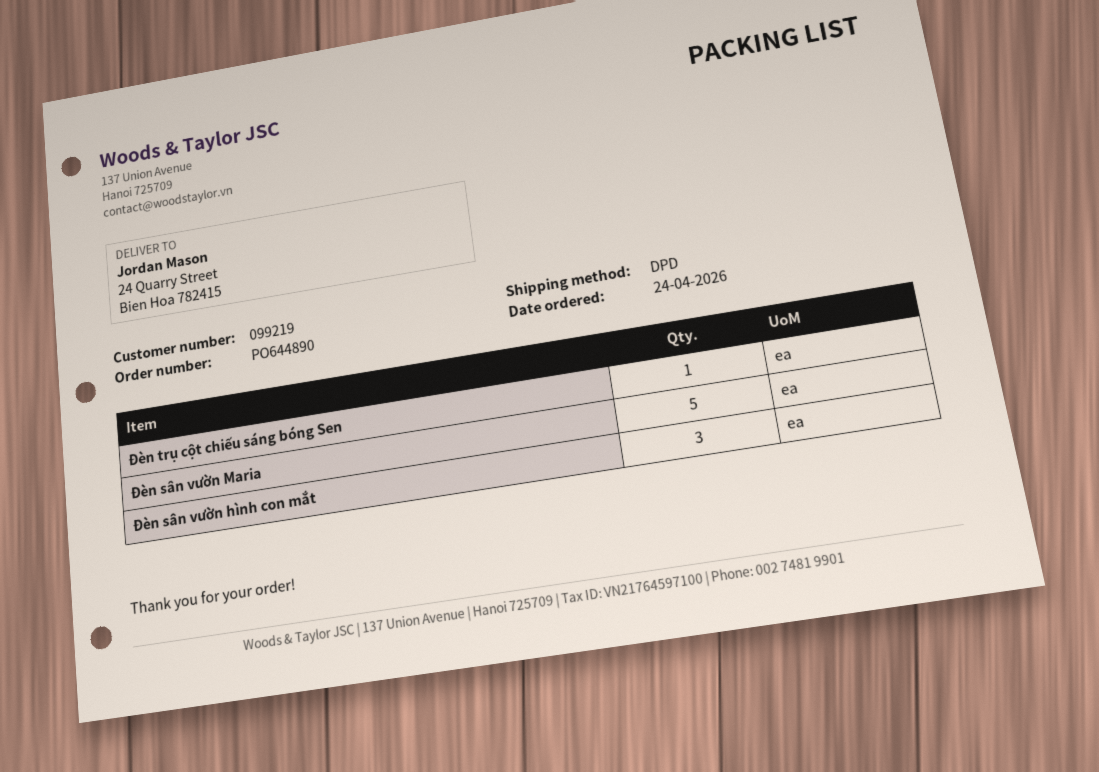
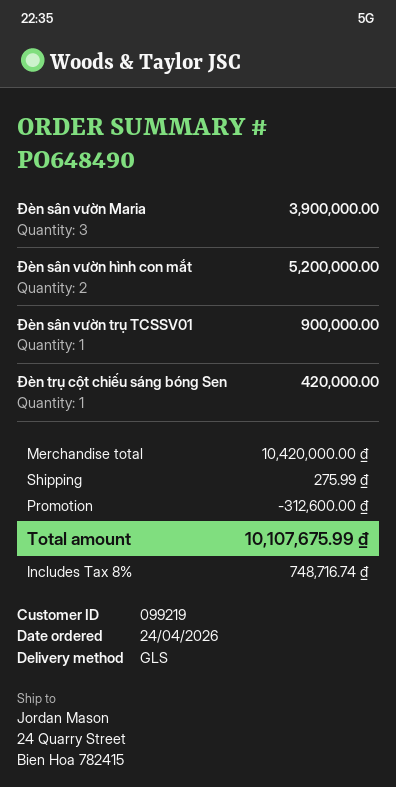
order number: PO644890 -> PO648490
shipping method: DPD -> GLS
Đèn sân vườn Maria: 5 -> 3
Đèn sân vườn hình con mắt: 3 -> 2
Đèn sân vườn trụ TCSSV01: none -> 1

